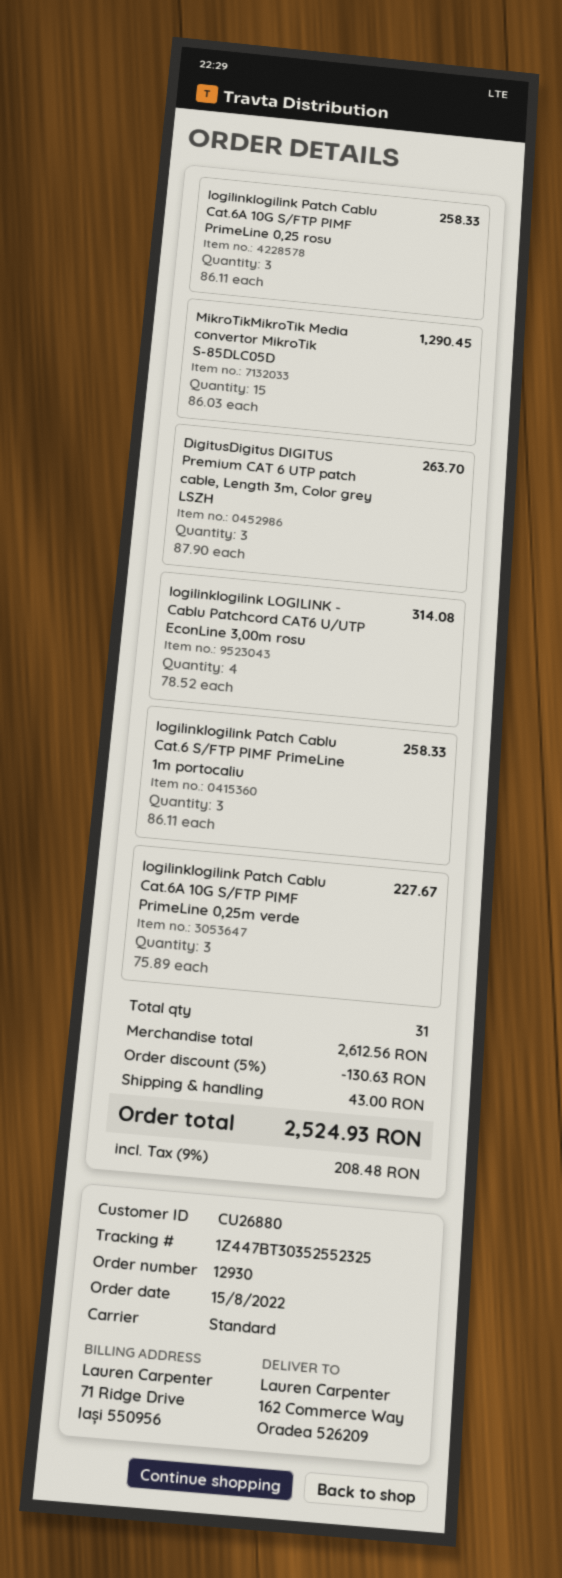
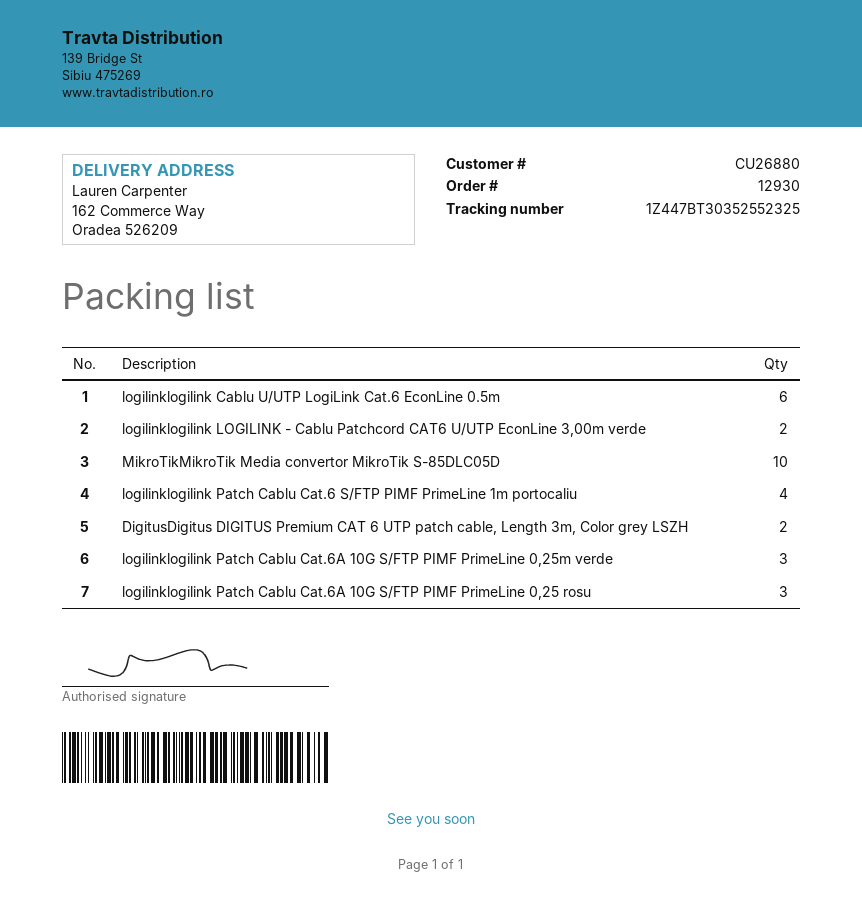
MikroTikMikroTik Media convertor MikroTik S-85DLC05D: 15 -> 10
DigitusDigitus DIGITUS Premium CAT 6 UTP patch cable, Length 3m, Color grey LSZH: 3 -> 2
logilinklogilink LOGILINK - Cablu Patchcord CAT6 U/UTP EconLine 3,00m rosu: 4 -> none
logilinklogilink Patch Cablu Cat.6 S/FTP PIMF PrimeLine 1m portocaliu: 3 -> 4
logilinklogilink Cablu U/UTP LogiLink Cat.6 EconLine 0.5m: none -> 6
logilinklogilink LOGILINK - Cablu Patchcord CAT6 U/UTP EconLine 3,00m verde: none -> 2

